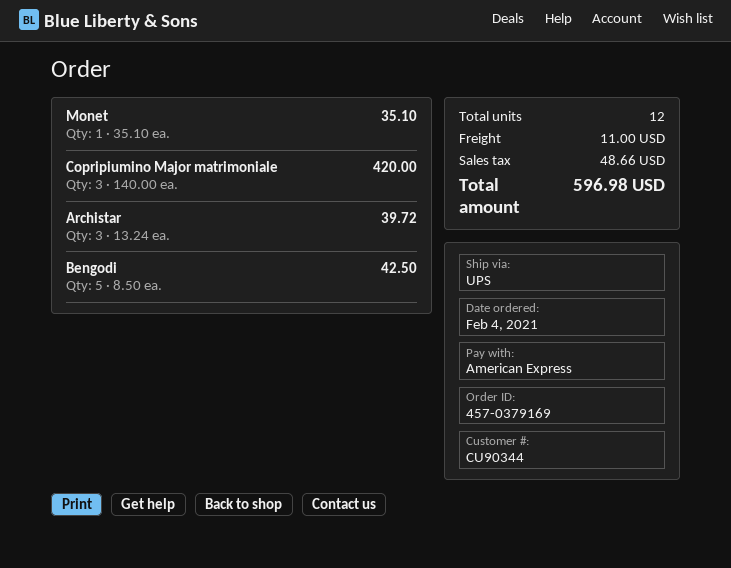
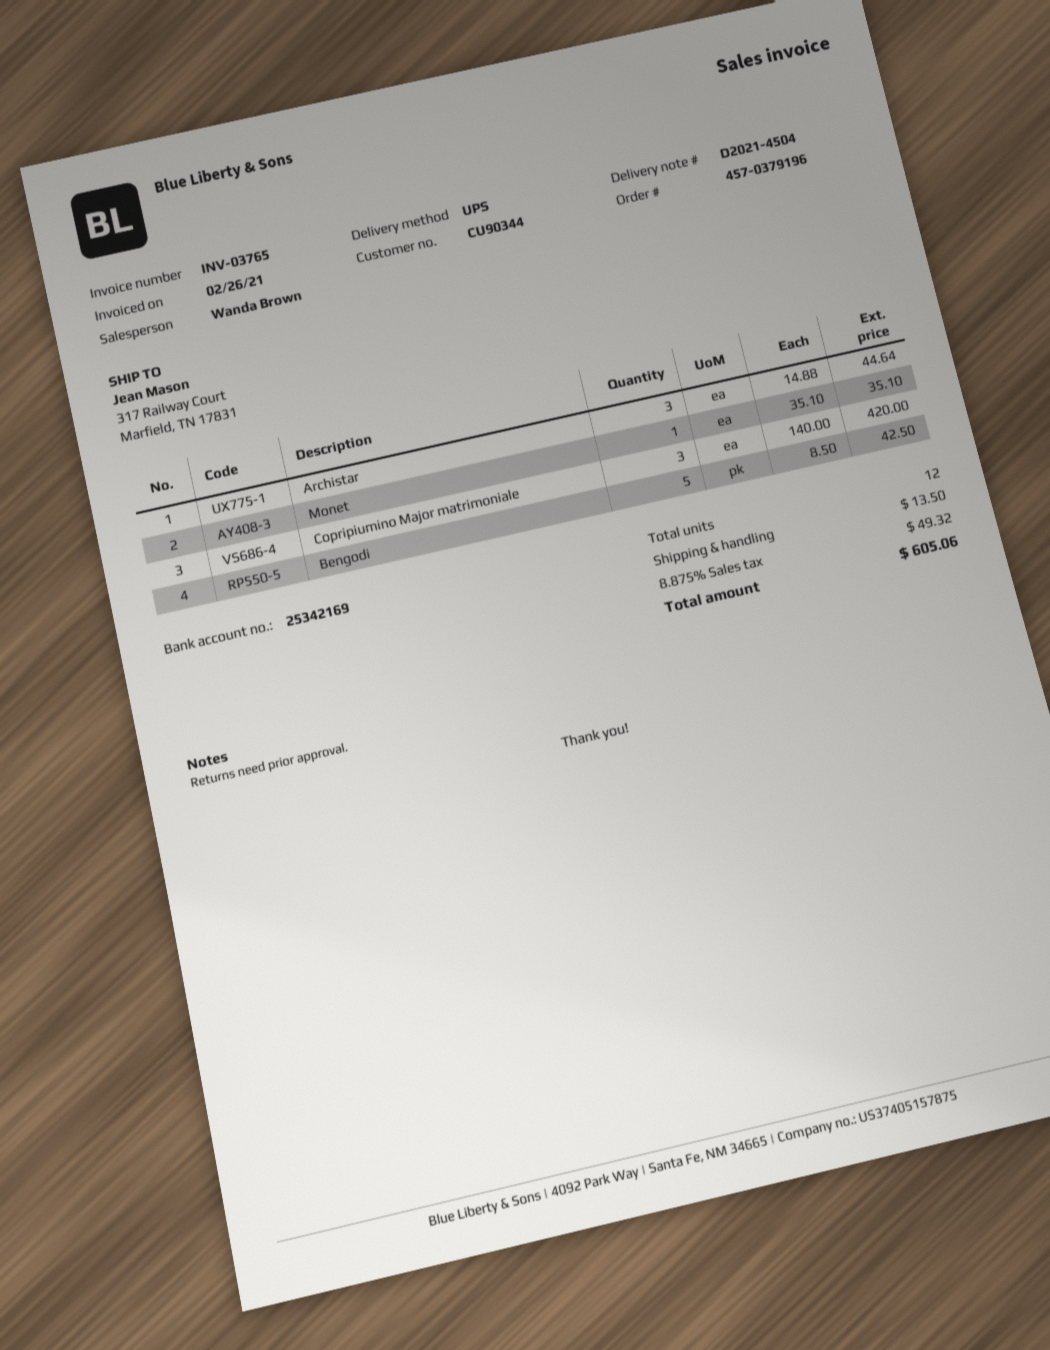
order number: 457-0379169 -> 457-0379196
Archistar: 3 x 13.24 = 39.72 -> 3 x 14.88 = 44.64
shipping: 11.00 -> 13.50
tax: 48.66 -> 49.32
total: 596.98 -> 605.06

